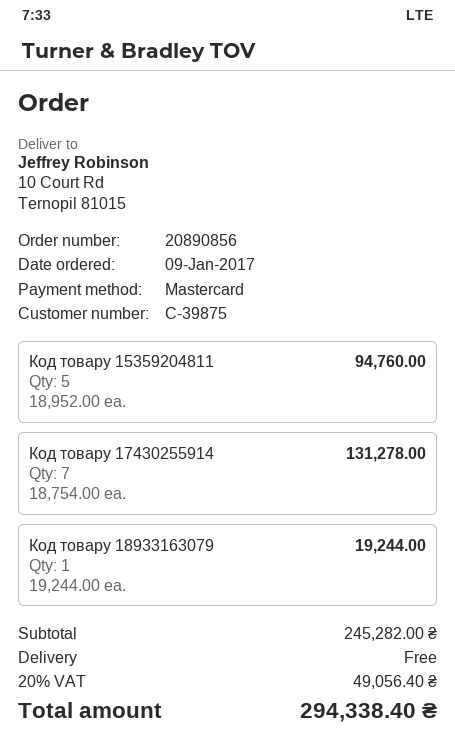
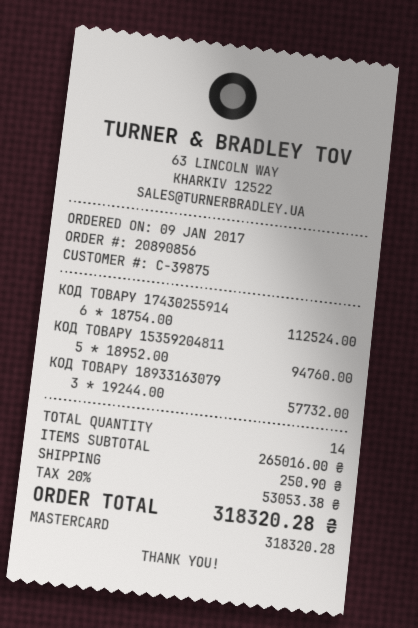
Код товару 17430255914: 7 x 18754.00 = 131278.00 -> 6 x 18754.00 = 112524.00
Код товару 18933163079: 1 x 19244.00 = 19244.00 -> 3 x 19244.00 = 57732.00
subtotal: 245282.00 -> 265016.00
shipping: 0.00 -> 250.90
tax: 20% = 49056.40 -> 20% = 53053.38
total: 294338.40 -> 318320.28

